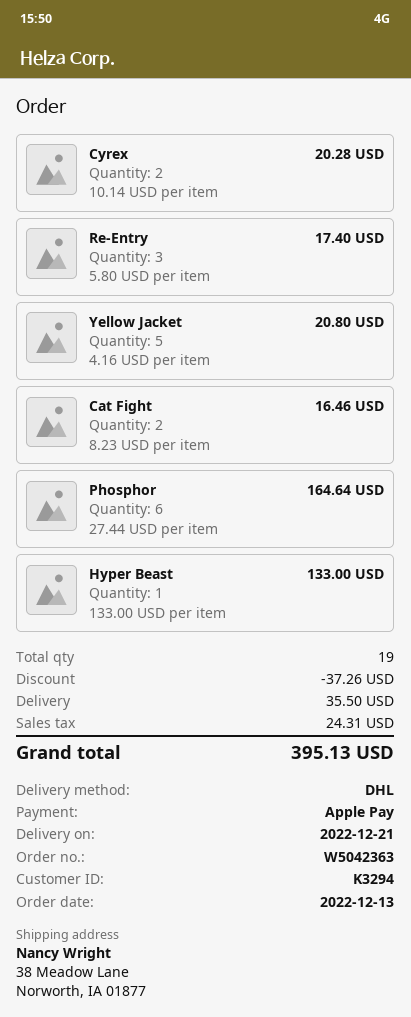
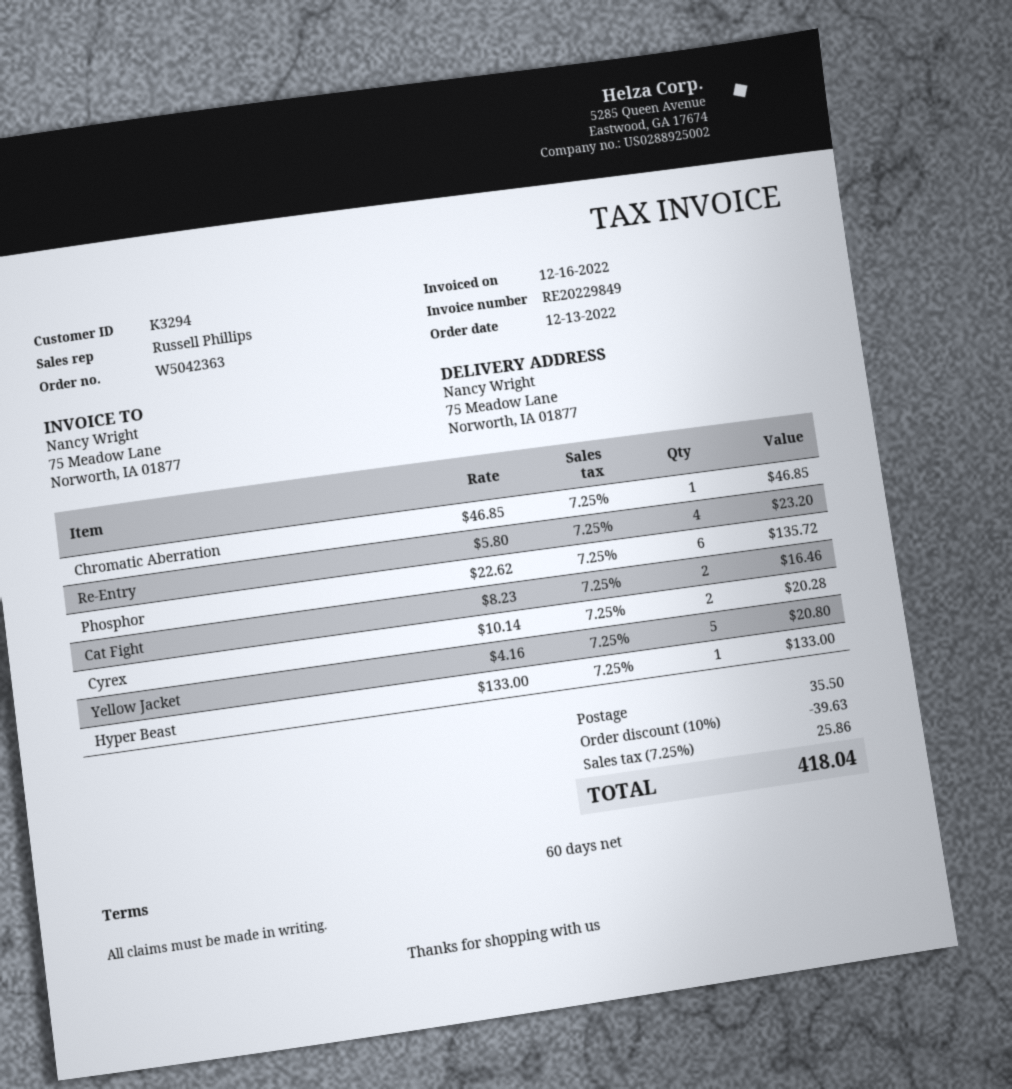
ship to: 38 Meadow Lane, Norworth, IA 01877 -> 75 Meadow Lane, Norworth, IA 01877
Re-Entry: 3 x 5.80 = 17.40 -> 4 x 5.80 = 23.20
Phosphor: 6 x 27.44 = 164.64 -> 6 x 22.62 = 135.72
Chromatic Aberration: none -> 1 x 46.85 = 46.85
discount: 37.26 -> 39.63
tax: 24.31 -> 25.86
total: 395.13 -> 418.04

